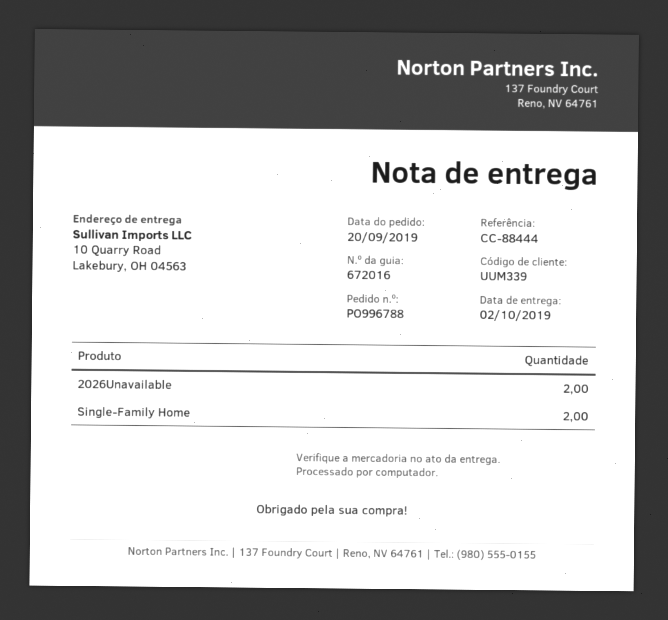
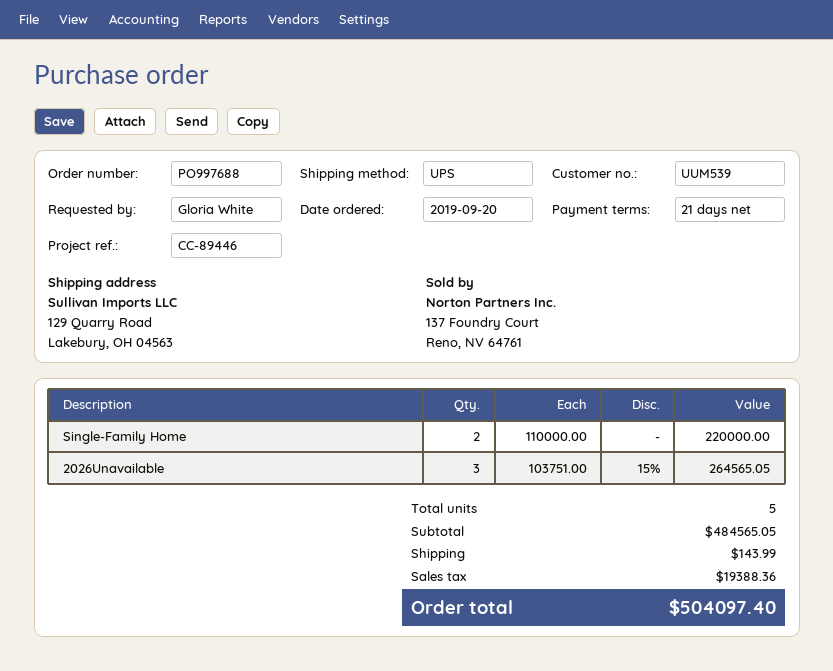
order number: PO996788 -> PO997688
customer number: UUM339 -> UUM539
reference: CC-88444 -> CC-89446
ship to: 10 Quarry Road, Lakebury, OH 04563 -> 129 Quarry Road, Lakebury, OH 04563
2026Unavailable: 2 -> 3

